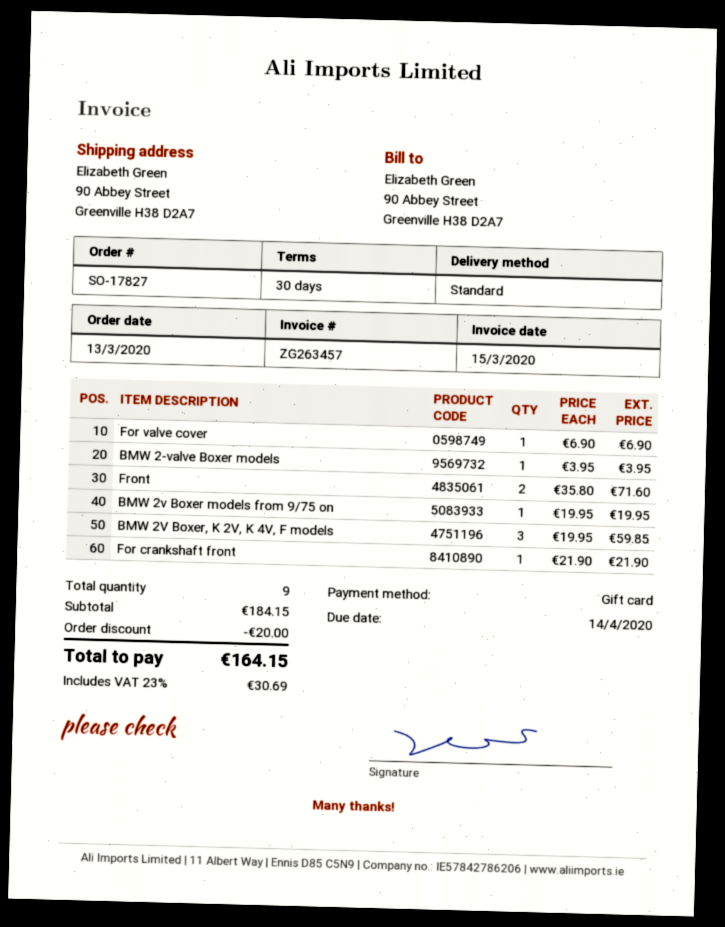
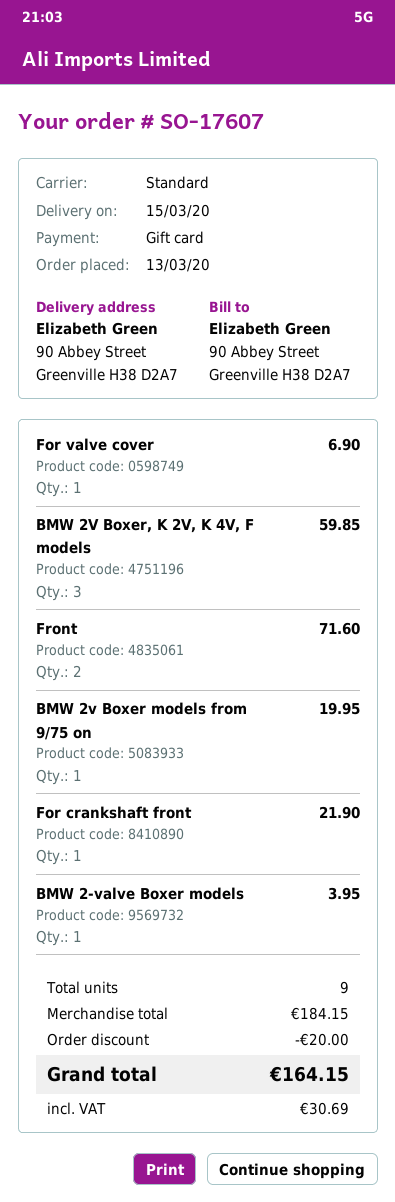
order number: SO-17827 -> SO-17607

